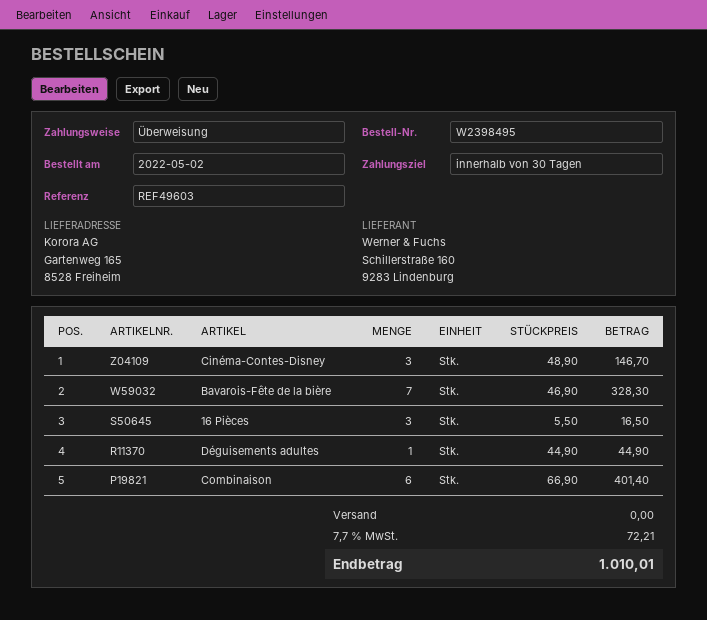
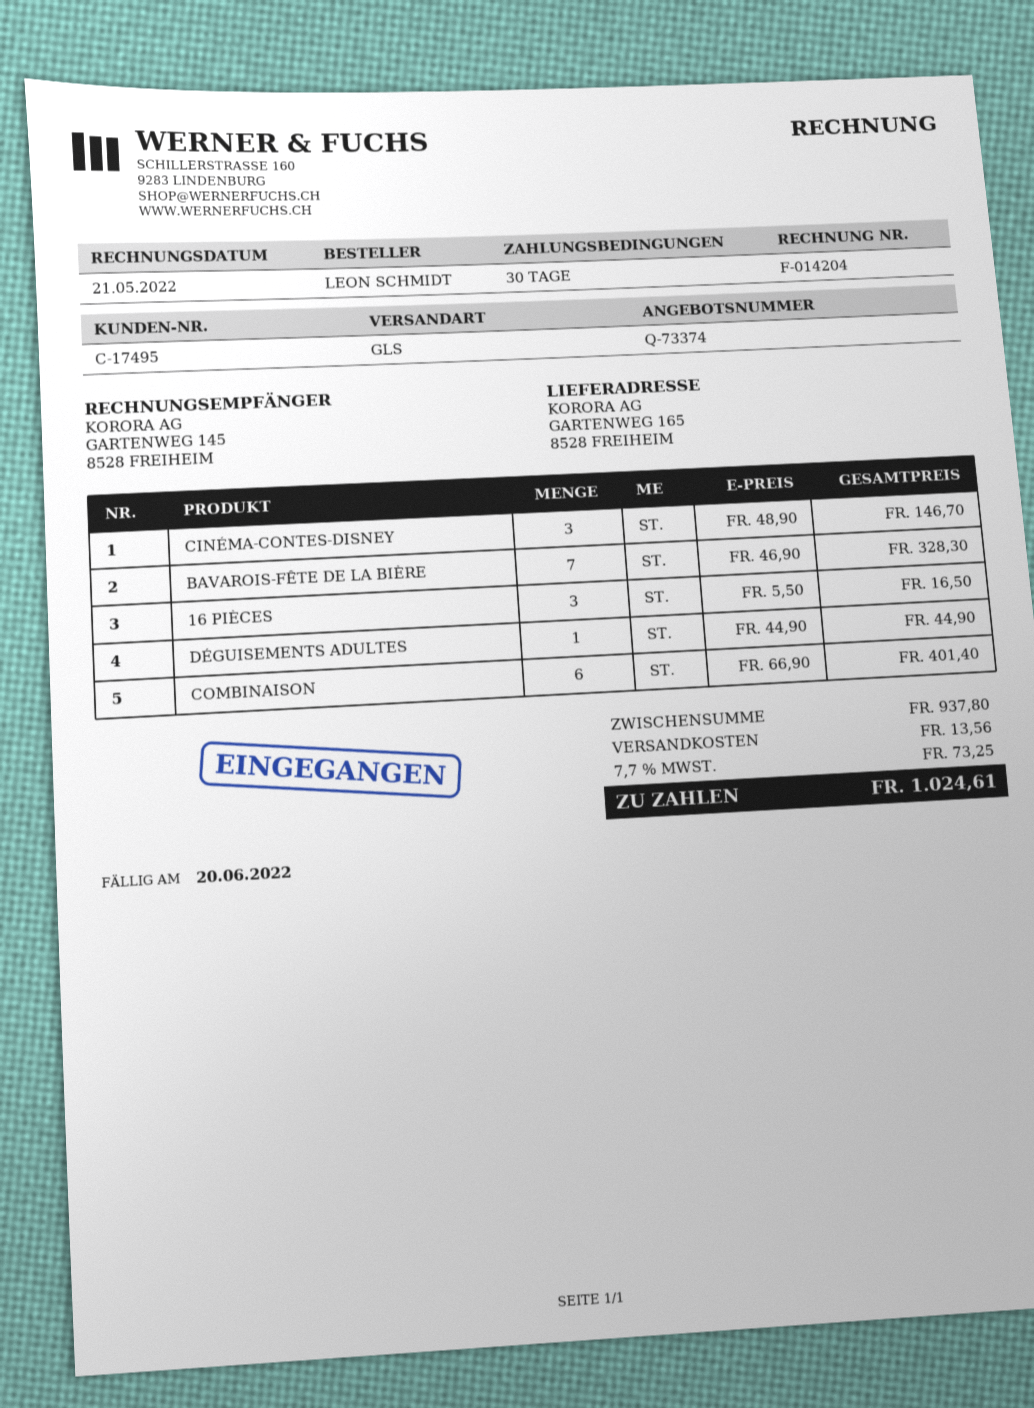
shipping: 0.00 -> 13.56
tax: 7.7% = 72.21 -> 7.7% = 73.25
total: 1010.01 -> 1024.61

